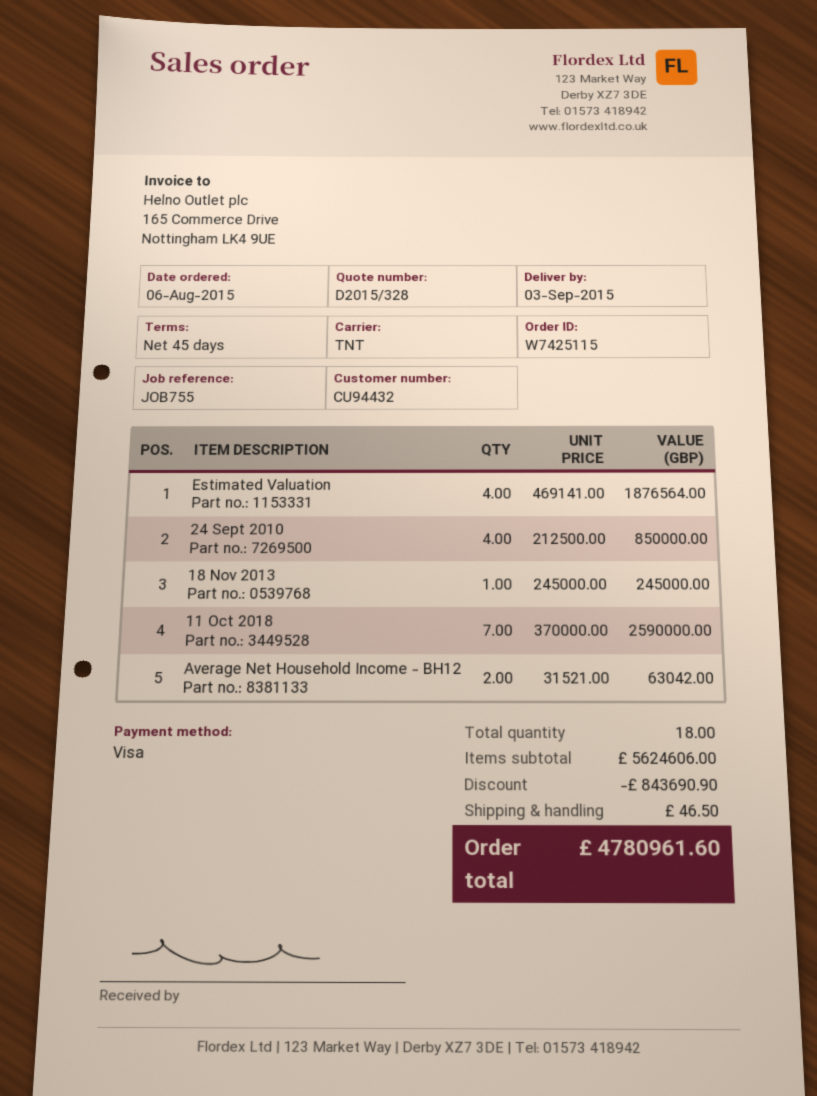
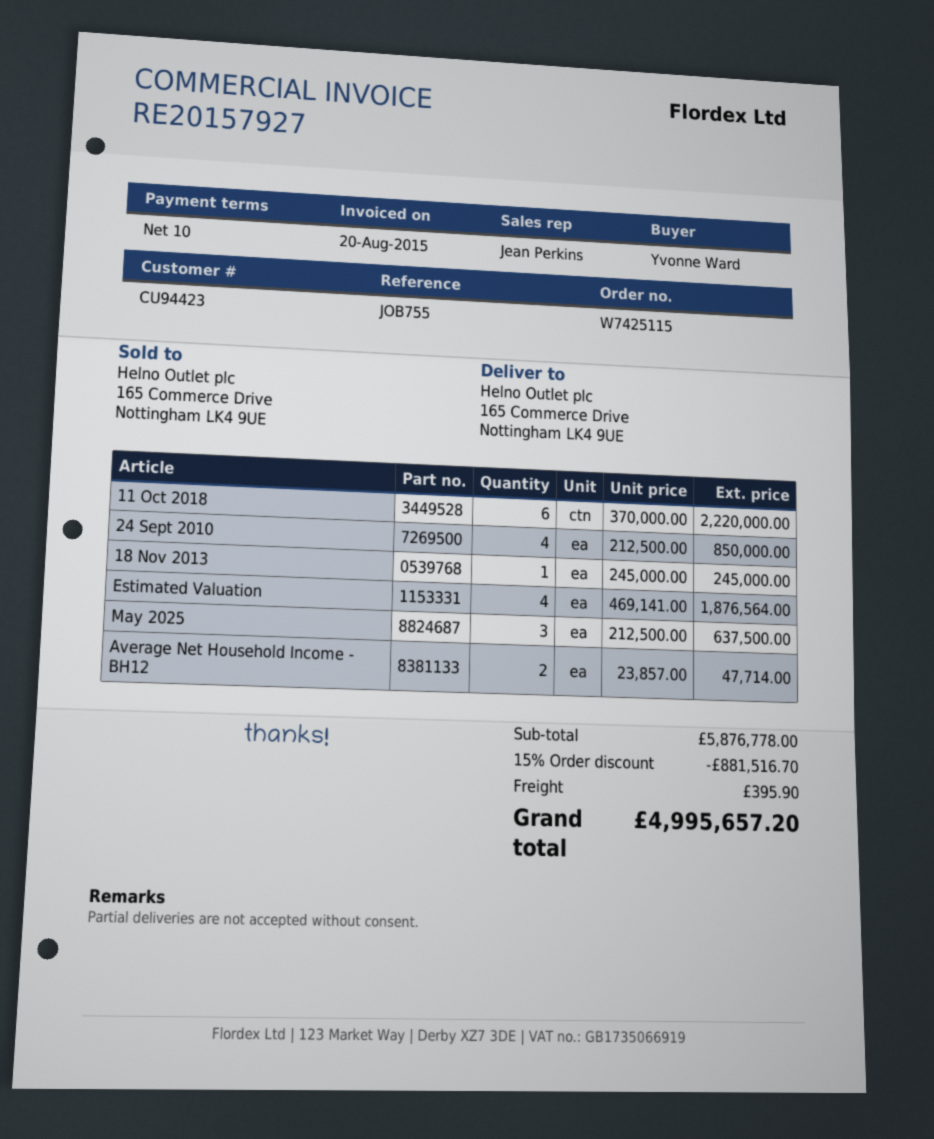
payment terms: 45 days -> 10 days
customer number: CU94432 -> CU94423
11 Oct 2018: 7 x 370000.00 = 2590000.00 -> 6 x 370000.00 = 2220000.00
Average Net Household Income - BH12: 2 x 31521.00 = 63042.00 -> 2 x 23857.00 = 47714.00
May 2025: none -> 3 x 212500.00 = 637500.00
subtotal: 5624606.00 -> 5876778.00
discount: 843690.90 -> 881516.70
shipping: 46.50 -> 395.90
total: 4780961.60 -> 4995657.20

